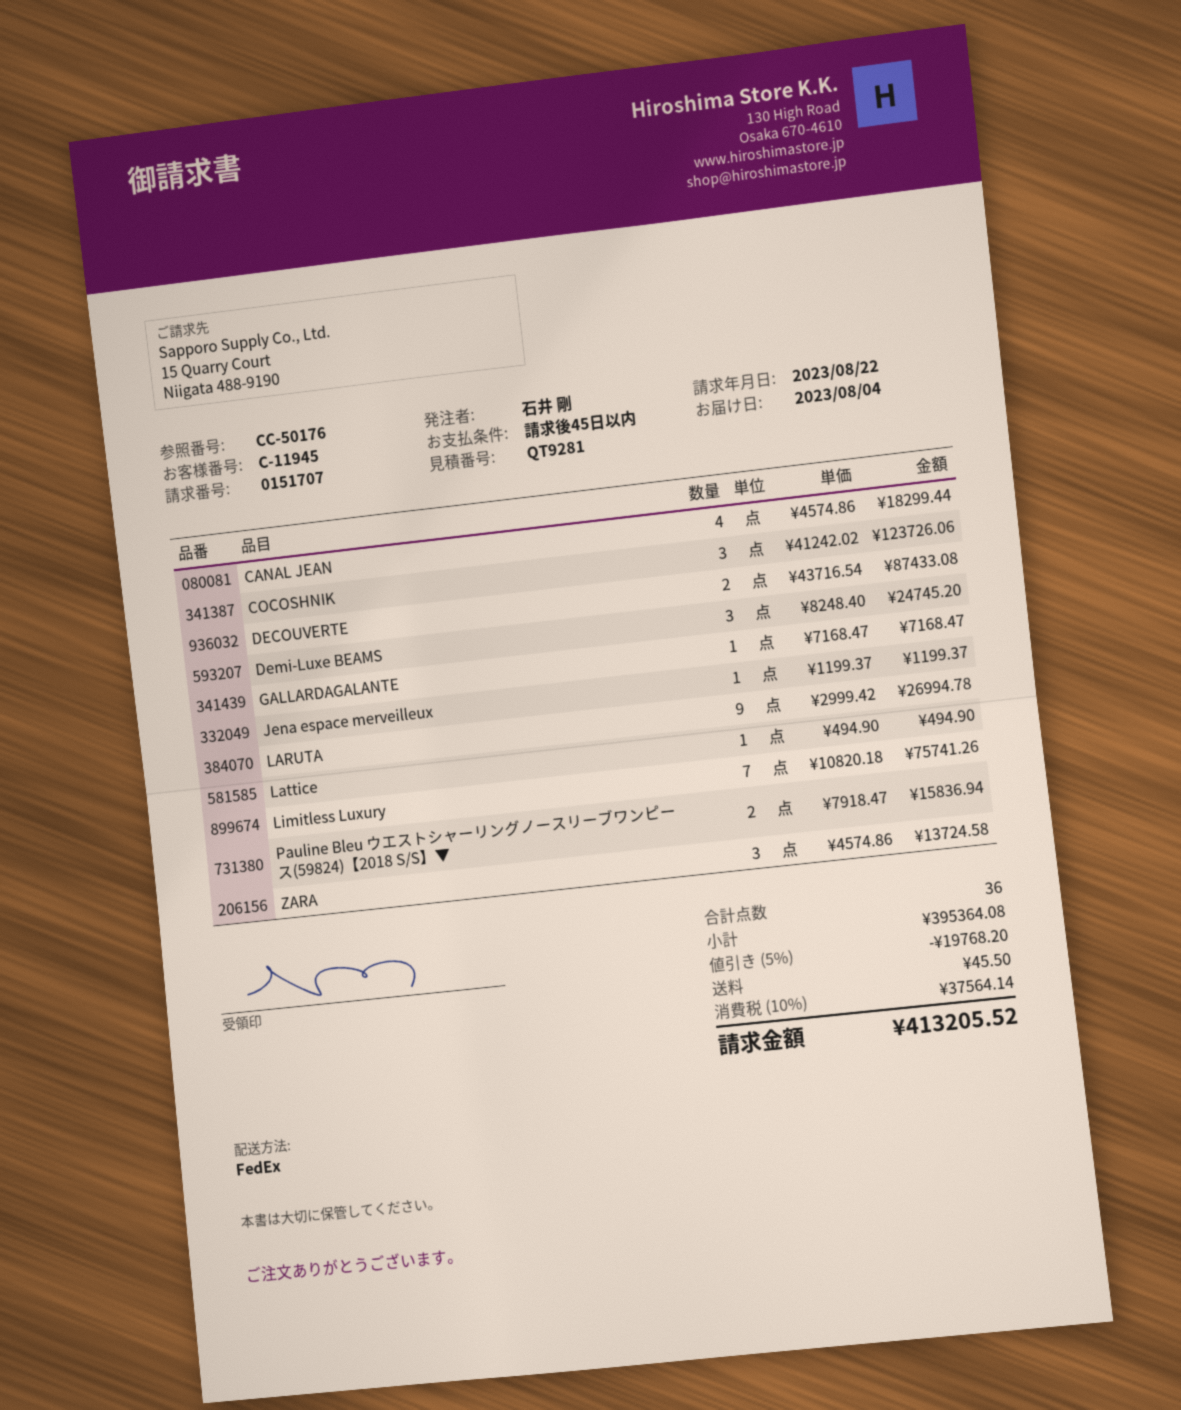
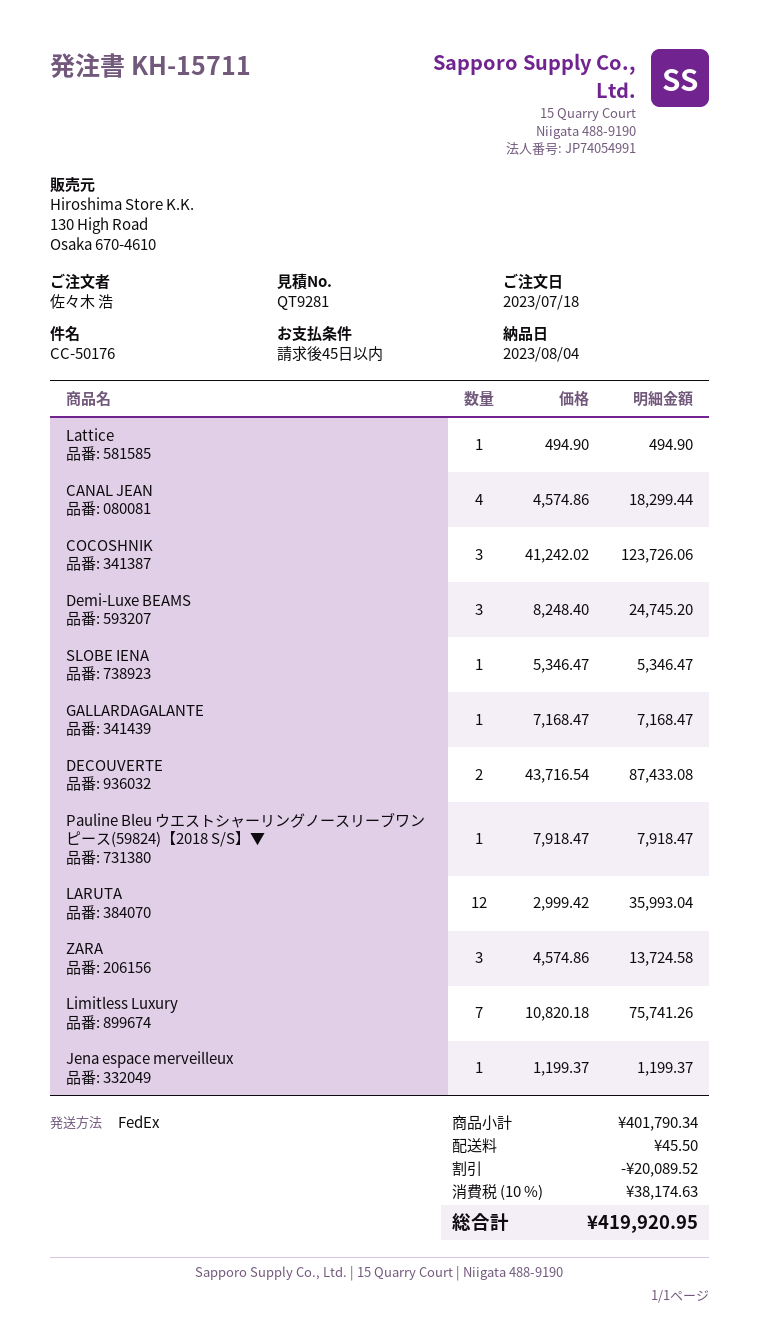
ordered by: 石井 剛 -> 佐々木 浩
LARUTA: 9 x 2999.42 = 26994.78 -> 12 x 2999.42 = 35993.04
Pauline Bleu ウエストシャーリングノースリーブワンピース(59824)【2018 S/S】▼: 2 x 7918.47 = 15836.94 -> 1 x 7918.47 = 7918.47
SLOBE IENA: none -> 1 x 5346.47 = 5346.47
subtotal: 395364.08 -> 401790.34
discount: 19768.20 -> 20089.52
tax: 10% = 37564.14 -> 10% = 38174.63
total: 413205.52 -> 419920.95

